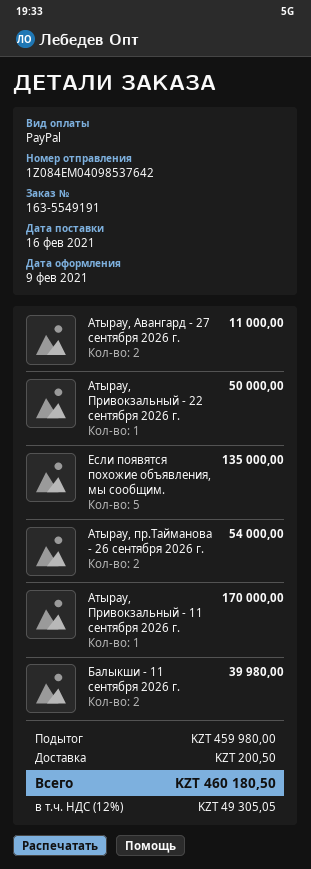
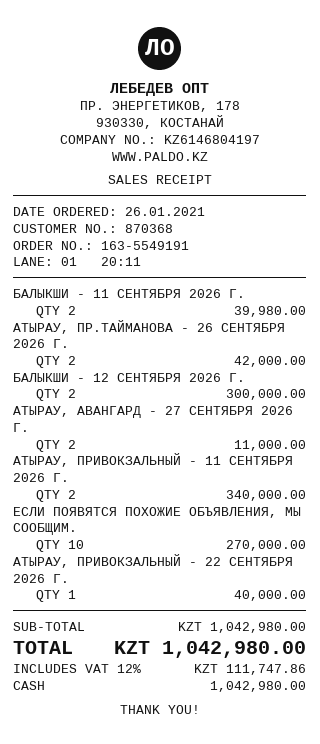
order date: 2021-02-09 -> 2021-01-26
payment method: PayPal -> cash
Атырау, Привокзальный - 22 сентября 2026 г.: 1 for 50000.00 -> 1 for 40000.00
Если появятся похожие объявления, мы сообщим.: 5 for 135000.00 -> 10 for 270000.00
Атырау, пр.Тайманова - 26 сентября 2026 г.: 2 for 54000.00 -> 2 for 42000.00
Атырау, Привокзальный - 11 сентября 2026 г.: 1 for 170000.00 -> 2 for 340000.00
БАЛЫКШИ - 12 СЕНТЯБРЯ 2026 Г.: none -> 2 for 300000.00
subtotal: 459980.00 -> 1042980.00
shipping: 200.50 -> none
tax: 12% = 49305.05 -> 12% = 111747.86
total: 460180.50 -> 1042980.00

